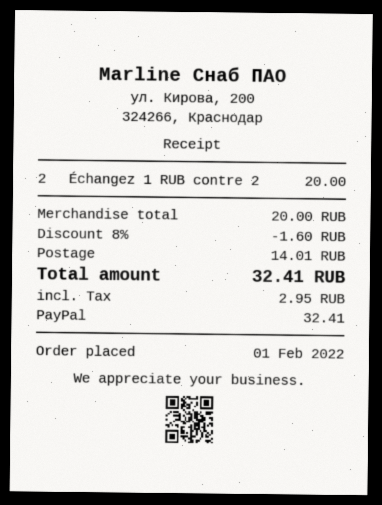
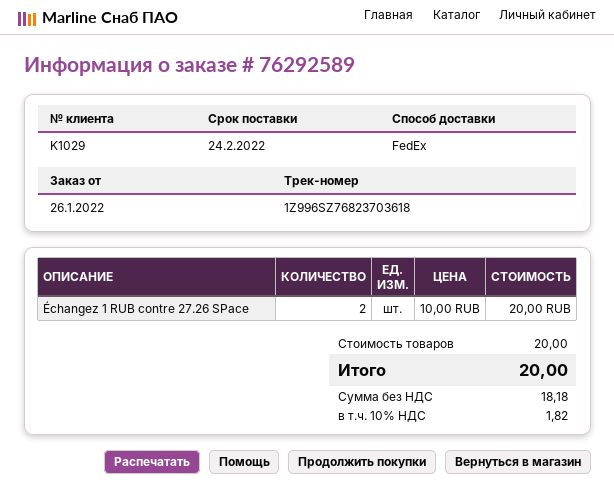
order date: 2022-02-01 -> 2022-01-26
discount: 8% = 1.60 -> none
shipping: 14.01 -> none
tax: 2.95 -> 1.82
total: 32.41 -> 20.00

